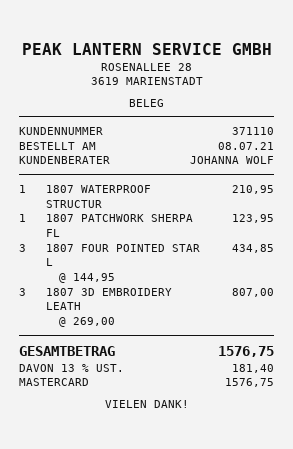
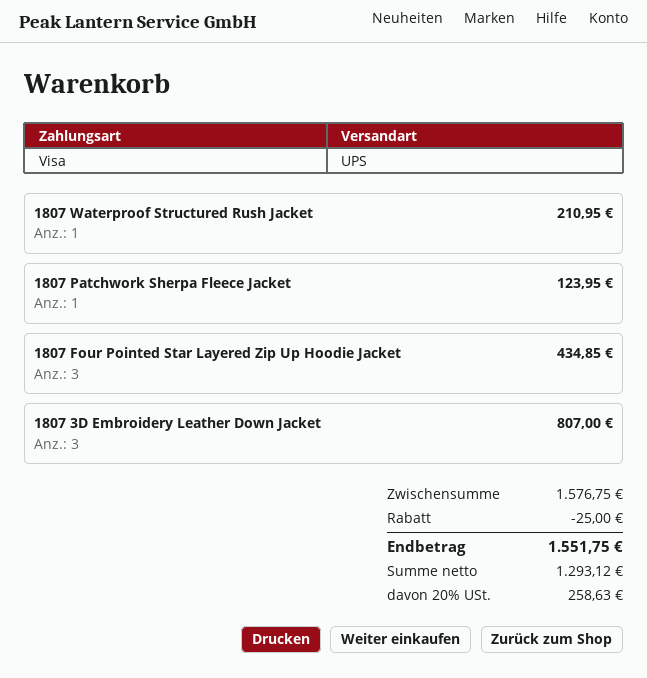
payment method: Mastercard -> Visa
discount: none -> 25.00
tax: 13% = 181.40 -> 20% = 258.63
total: 1576.75 -> 1551.75

